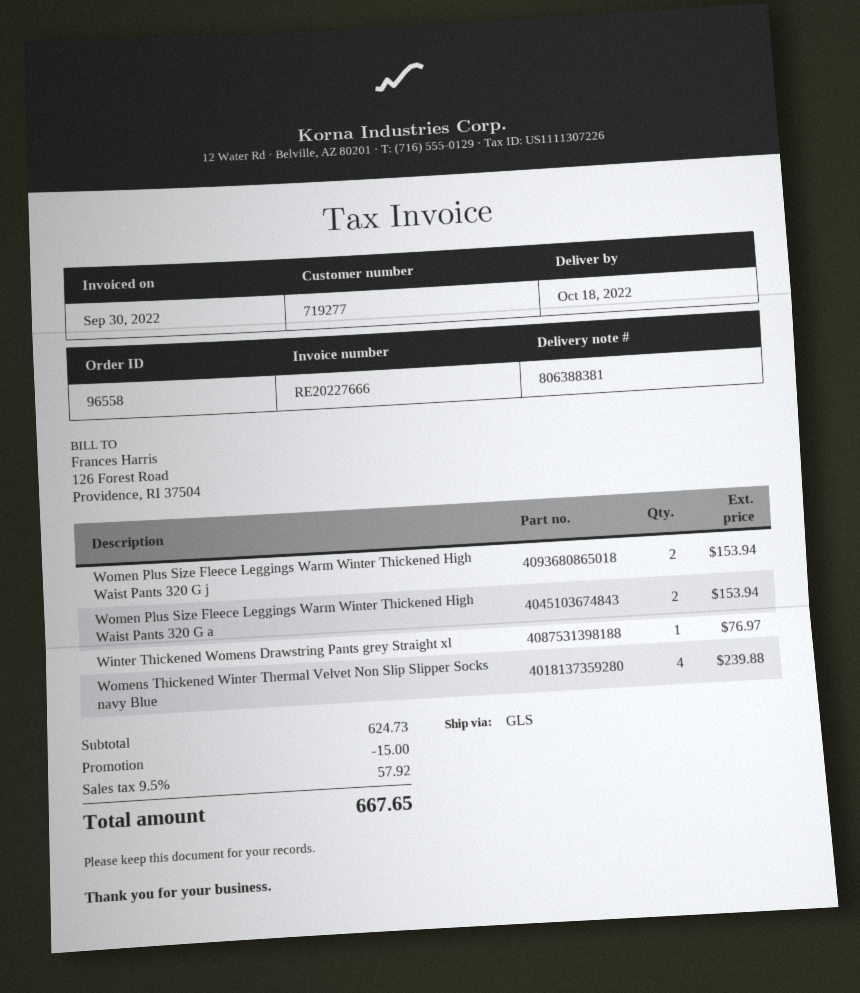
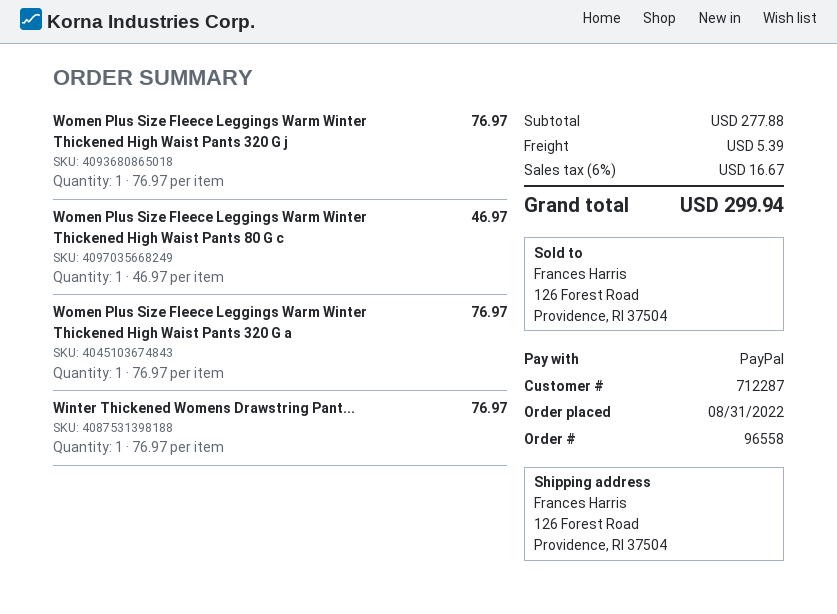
customer number: 719277 -> 712287
Women Plus Size Fleece Leggings Warm Winter Thickened High Waist Pants 320 G j: 2 for 153.94 -> 1 for 76.97
Women Plus Size Fleece Leggings Warm Winter Thickened High Waist Pants 320 G a: 2 for 153.94 -> 1 for 76.97
Womens Thickened Winter Thermal Velvet Non Slip Slipper Socks navy Blue: 4 for 239.88 -> none
Women Plus Size Fleece Leggings Warm Winter Thickened High Waist Pants 80 G c: none -> 1 for 46.97
subtotal: 624.73 -> 277.88
discount: 15.00 -> none
shipping: none -> 5.39
tax: 9.5% = 57.92 -> 6% = 16.67
total: 667.65 -> 299.94

